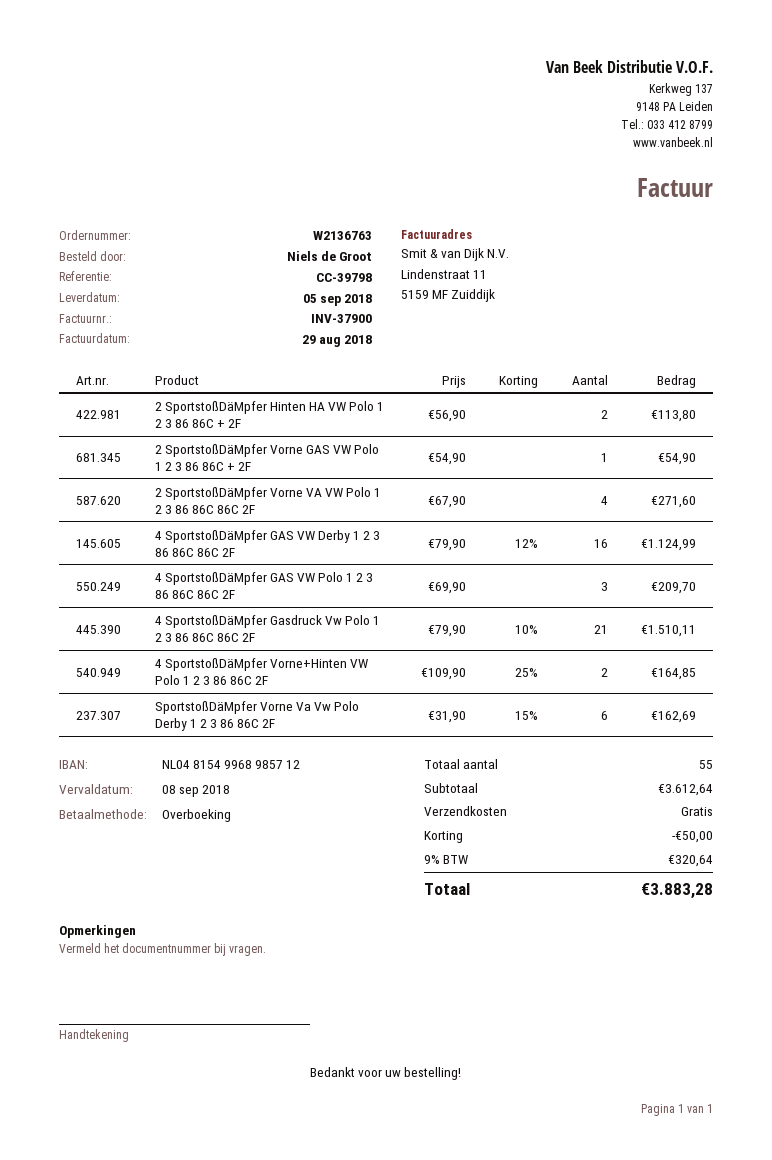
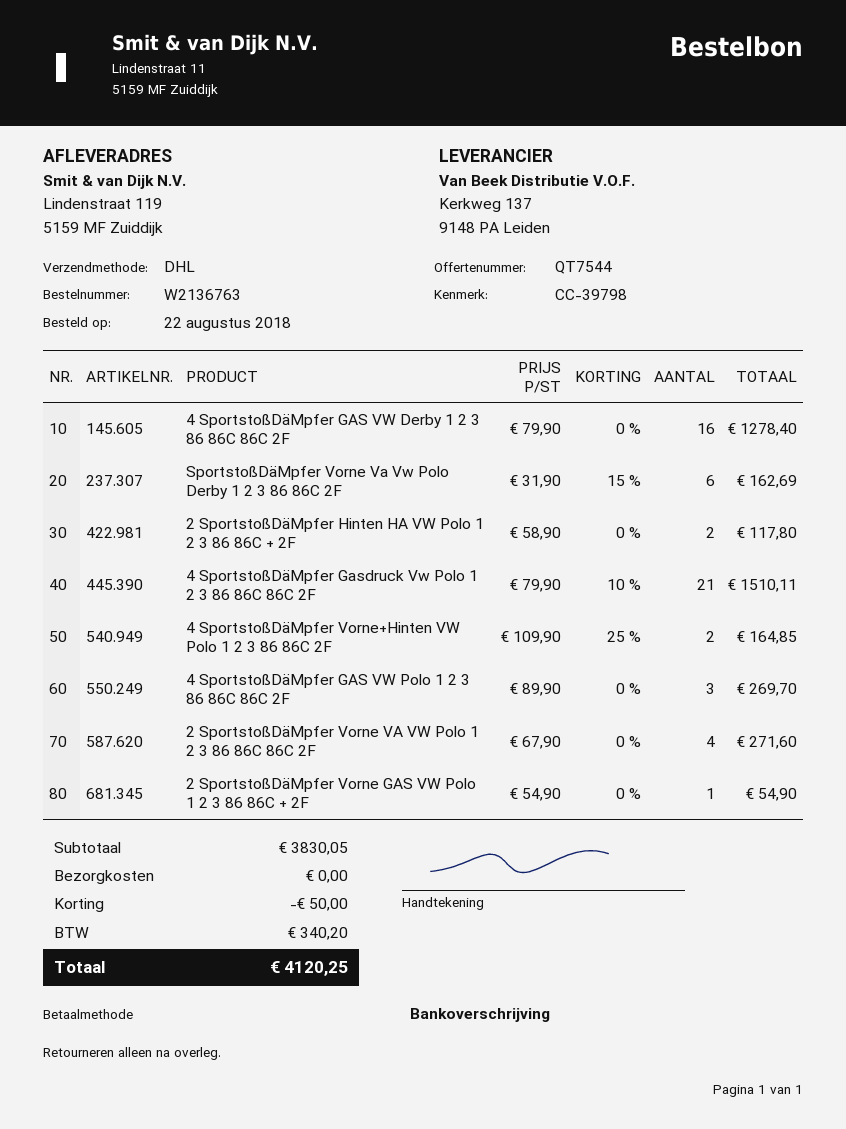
2 SportstoßDäMpfer Hinten HA VW Polo 1 2 3 86 86C + 2F: 2 x 56.90 = 113.80 -> 2 x 58.90 = 117.80
4 SportstoßDäMpfer GAS VW Derby 1 2 3 86 86C 86C 2F: 16 x 79.90 - 12% = 1124.99 -> 16 x 79.90 = 1278.40
4 SportstoßDäMpfer GAS VW Polo 1 2 3 86 86C 86C 2F: 3 x 69.90 = 209.70 -> 3 x 89.90 = 269.70
subtotal: 3612.64 -> 3830.05
tax: 320.64 -> 340.20
total: 3883.28 -> 4120.25

